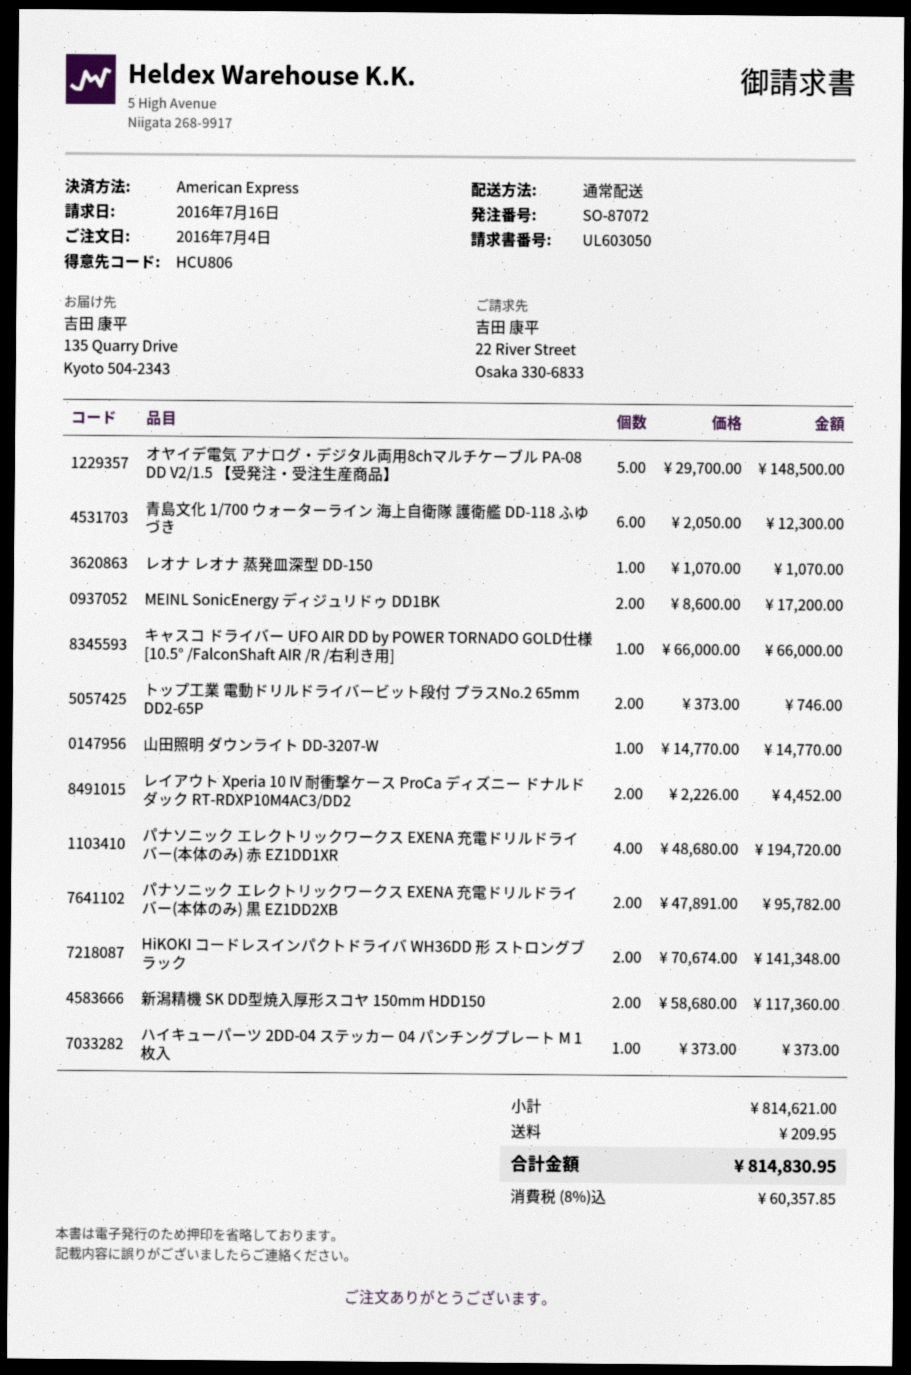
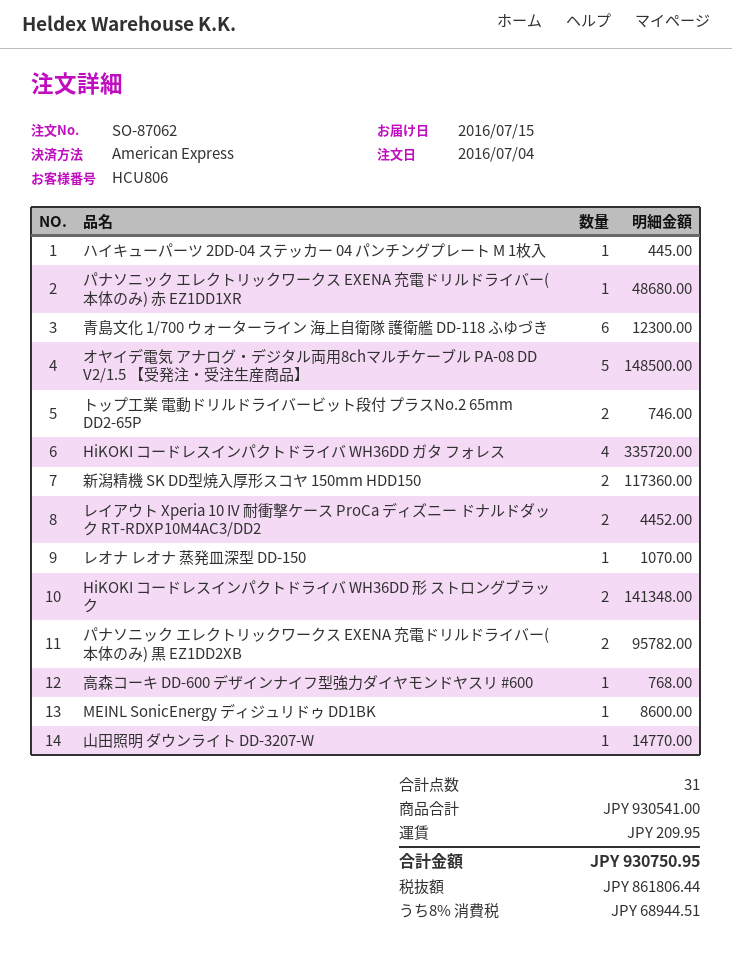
order number: SO-87072 -> SO-87062
MEINL SonicEnergy ディジュリドゥ DD1BK: 2 for 17200.00 -> 1 for 8600.00
キャスコ ドライバー UFO AIR DD by POWER TORNADO GOLD仕様 [10.5° /FalconShaft AIR /R /右利き用]: 1 for 66000.00 -> none
パナソニック エレクトリックワークス EXENA 充電ドリルドライバー(本体のみ) 赤 EZ1DD1XR: 4 for 194720.00 -> 1 for 48680.00
ハイキューパーツ 2DD-04 ステッカー 04 パンチングプレート M 1枚入: 1 for 373.00 -> 1 for 445.00
HiKOKI コードレスインパクトドライバ WH36DD ガタ フォレス: none -> 4 for 335720.00
高森コーキ DD-600 デザインナイフ型強力ダイヤモンドヤスリ #600: none -> 1 for 768.00
subtotal: 814621.00 -> 930541.00
tax: 8% = 60357.85 -> 8% = 68944.51
total: 814830.95 -> 930750.95

